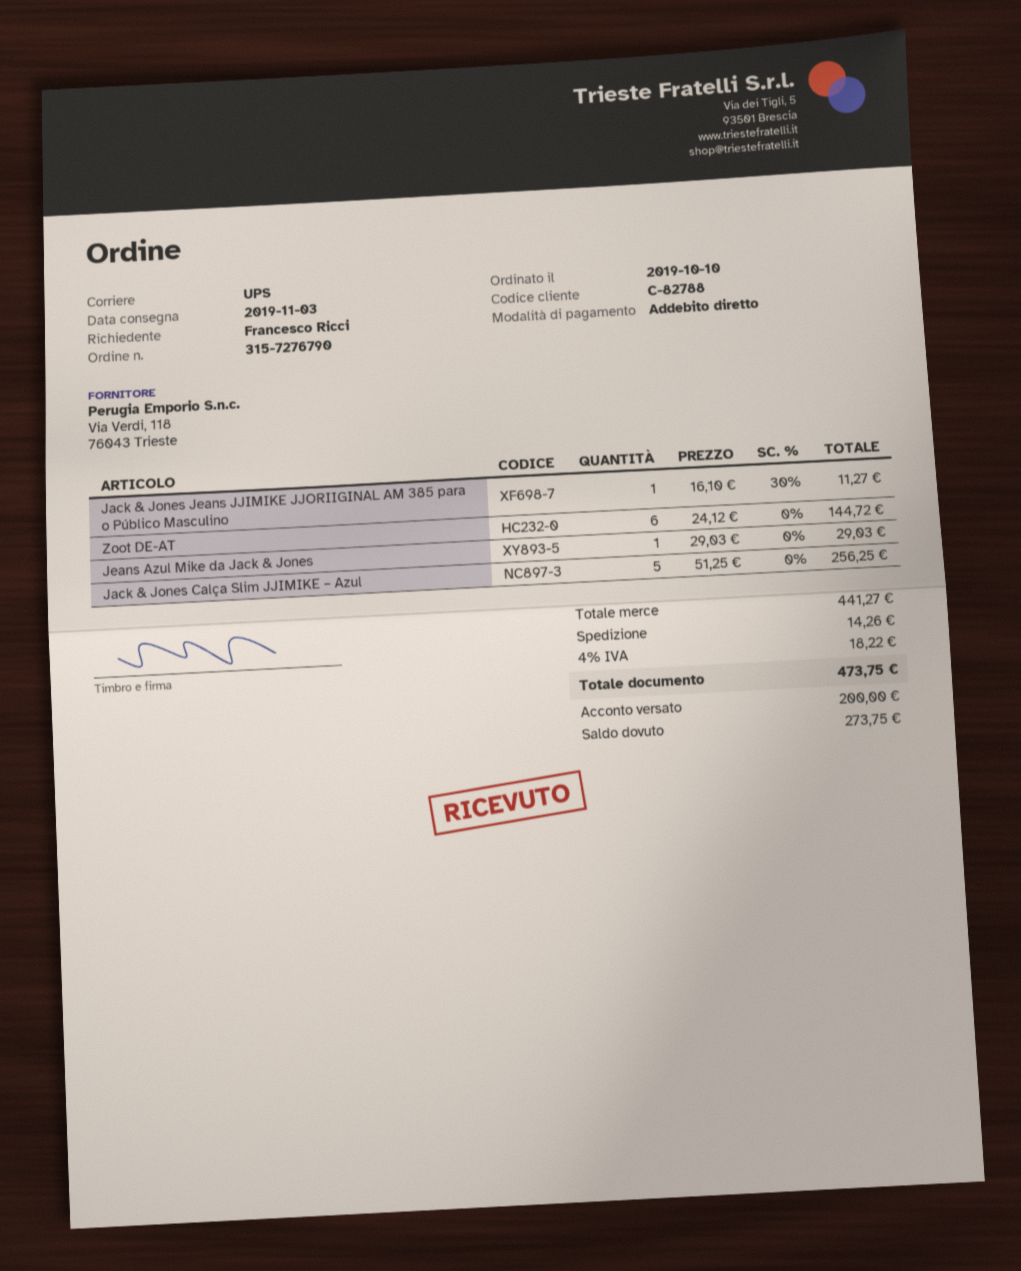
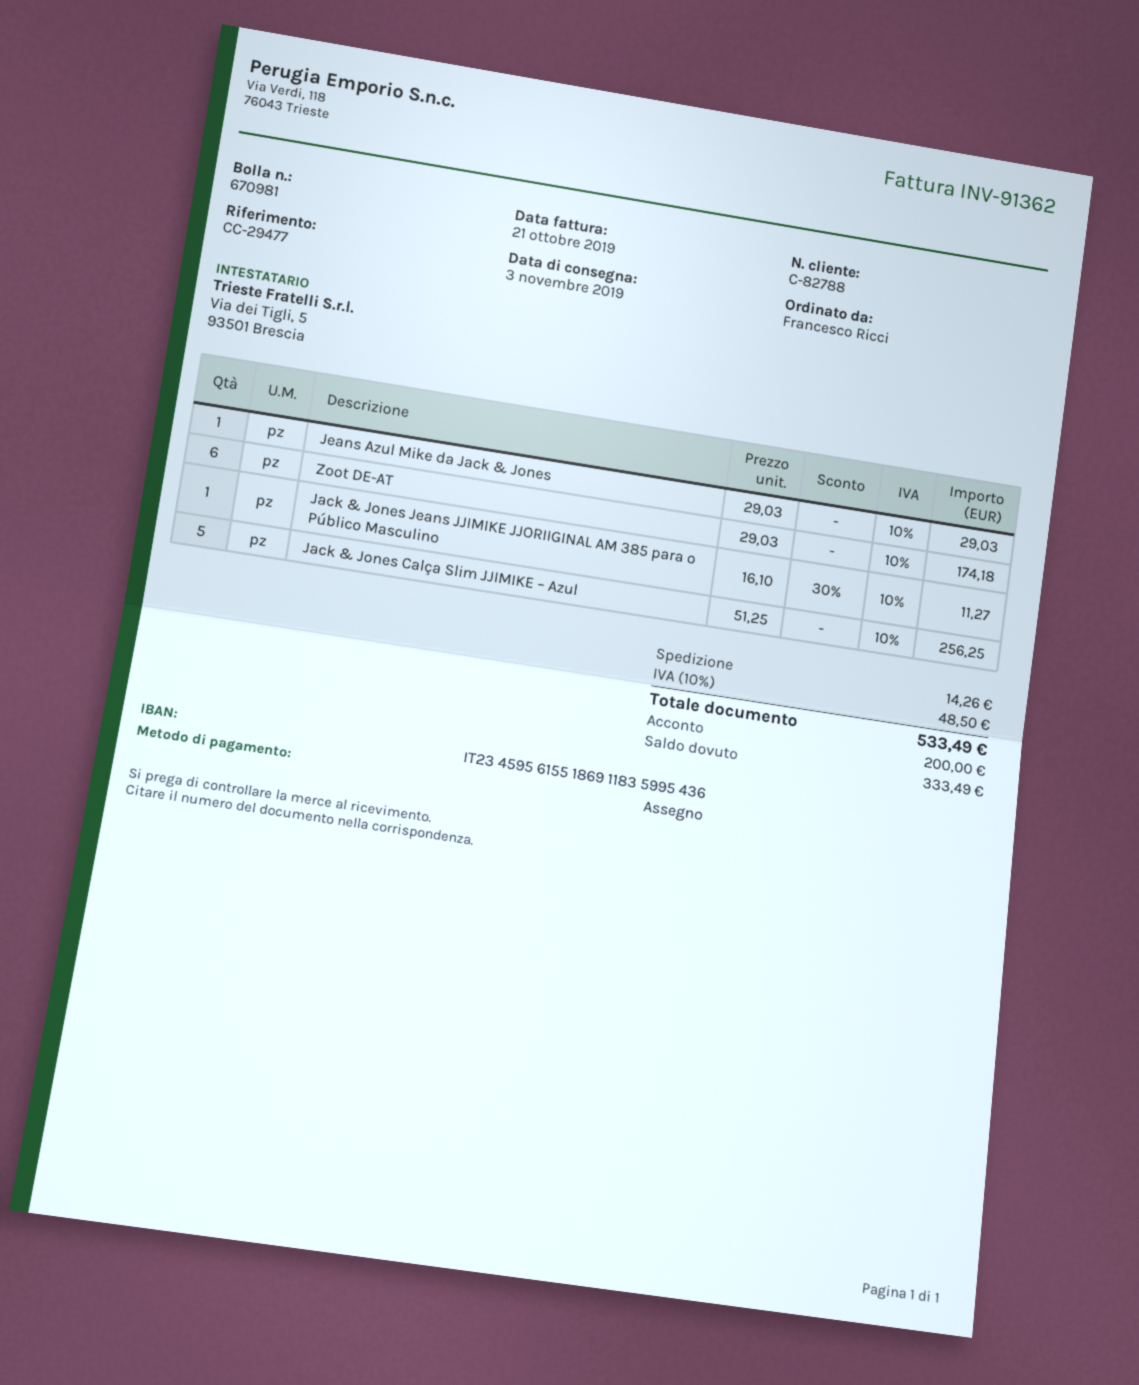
payment method: direct debit -> cheque
Zoot DE-AT: 6 x 24.12 = 144.72 -> 6 x 29.03 = 174.18
tax: 4% = 18.22 -> 10% = 48.50
total: 473.75 -> 533.49
balance: 273.75 -> 333.49

